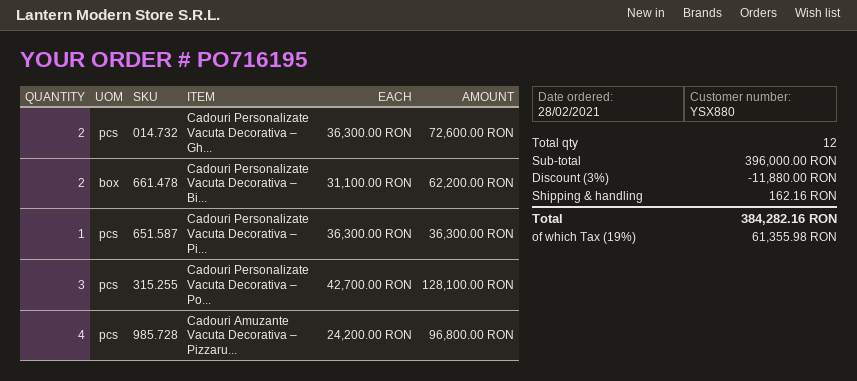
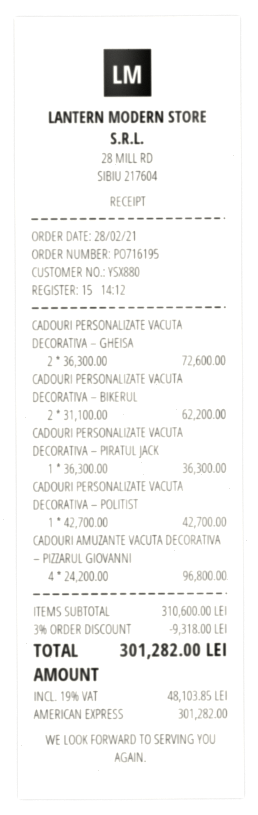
Cadouri Personalizate Vacuta Decorativa – Po...: 3 x 42700.00 = 128100.00 -> 1 x 42700.00 = 42700.00
subtotal: 396000.00 -> 310600.00
discount: 3% = 11880.00 -> 3% = 9318.00
shipping: 162.16 -> none
tax: 19% = 61355.98 -> 19% = 48103.85
total: 384282.16 -> 301282.00

